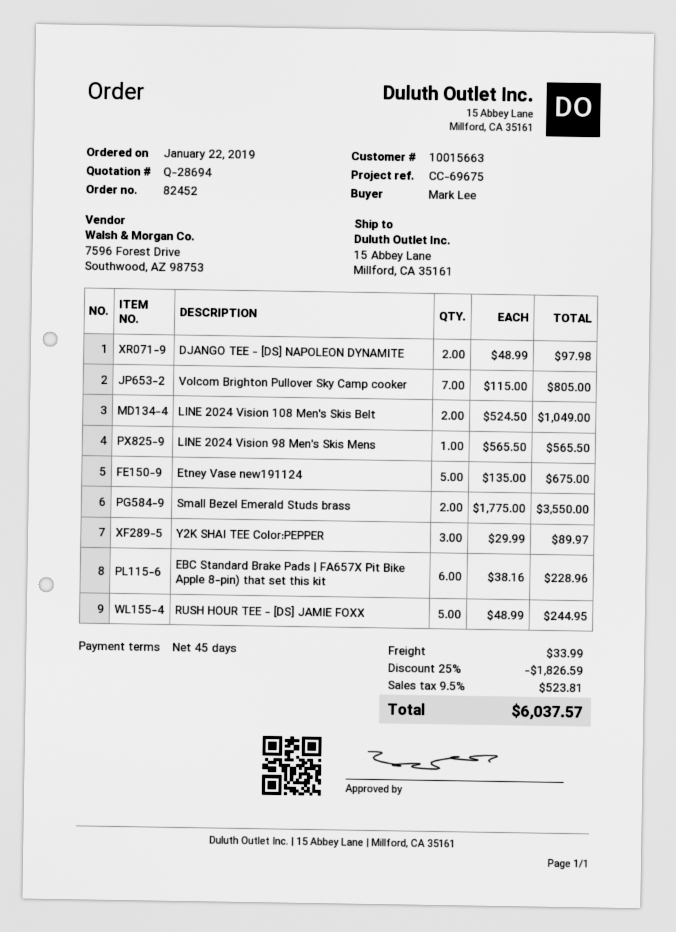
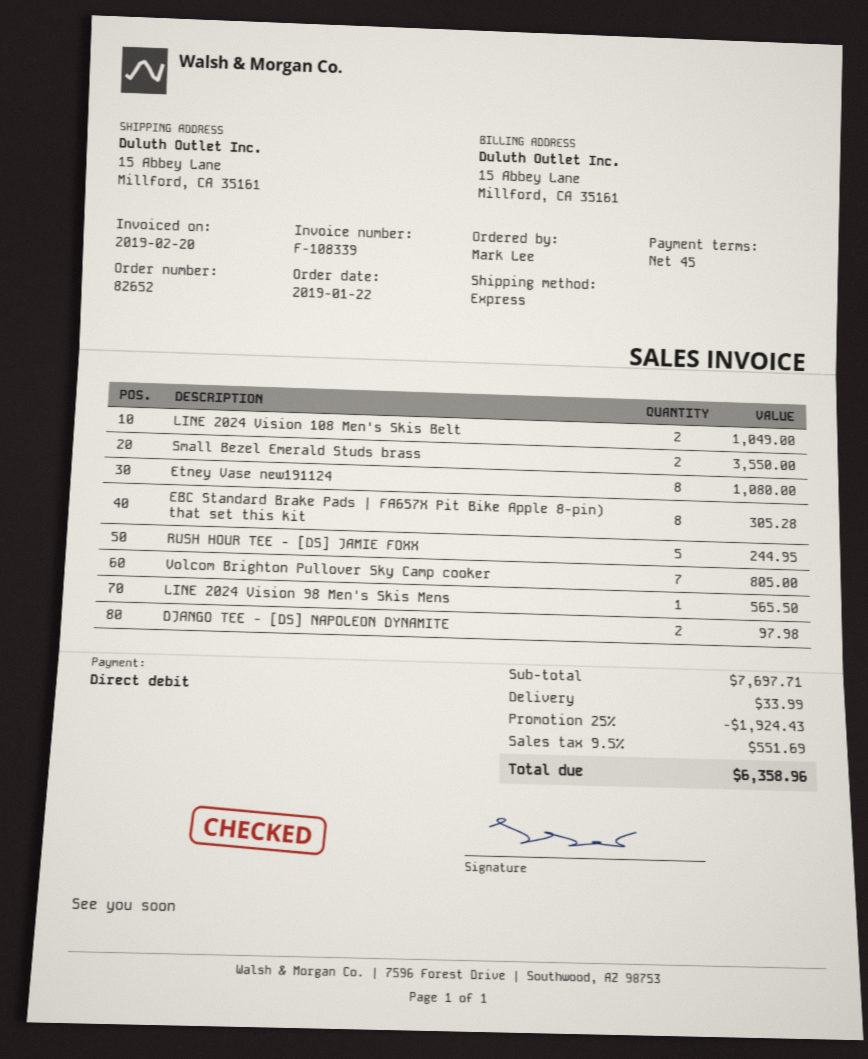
order number: 82452 -> 82652
Etney Vase new191124: 5 for 675.00 -> 8 for 1080.00
Y2K SHAI TEE Color:PEPPER: 3 for 89.97 -> none
EBC Standard Brake Pads | FA657X Pit Bike Apple 8-pin) that set this kit: 6 for 228.96 -> 8 for 305.28
discount: 25% = 1826.59 -> 25% = 1924.43
tax: 9.5% = 523.81 -> 9.5% = 551.69
total: 6037.57 -> 6358.96

